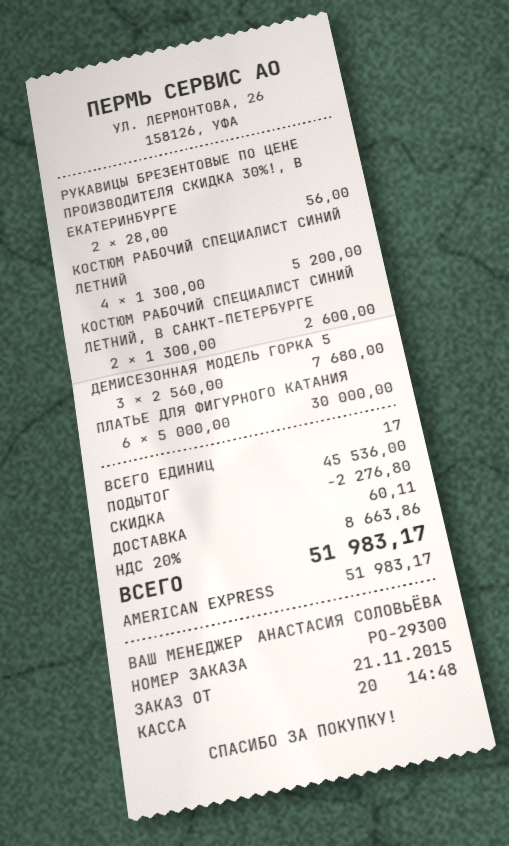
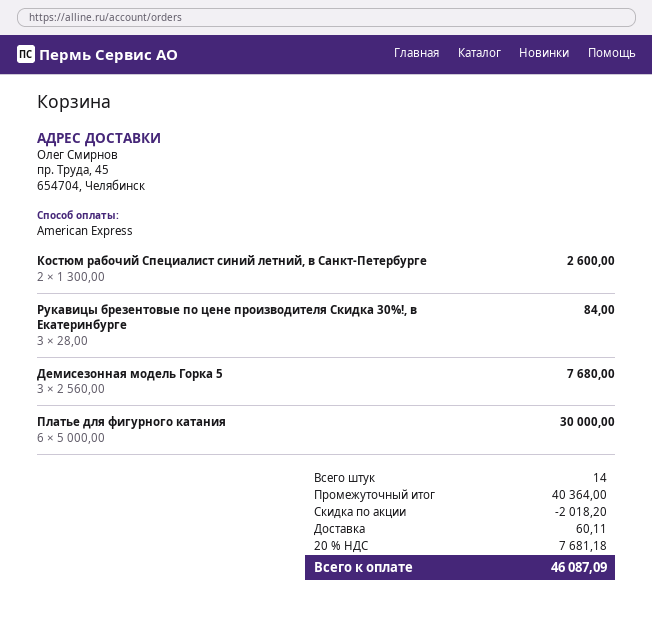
РУКАВИЦЫ БРЕЗЕНТОВЫЕ ПО ЦЕНЕ ПРОИЗВОДИТЕЛЯ СКИДКА 30%!, В ЕКАТЕРИНБУРГЕ: 2 x 28.00 = 56.00 -> 3 x 28.00 = 84.00
КОСТЮМ РАБОЧИЙ СПЕЦИАЛИСТ СИНИЙ ЛЕТНИЙ: 4 x 1300.00 = 5200.00 -> none
total quantity: 17 -> 14
subtotal: 45536.00 -> 40364.00
discount: 2276.80 -> 2018.20
tax: 20% = 8663.86 -> 20% = 7681.18
total: 51983.17 -> 46087.09

